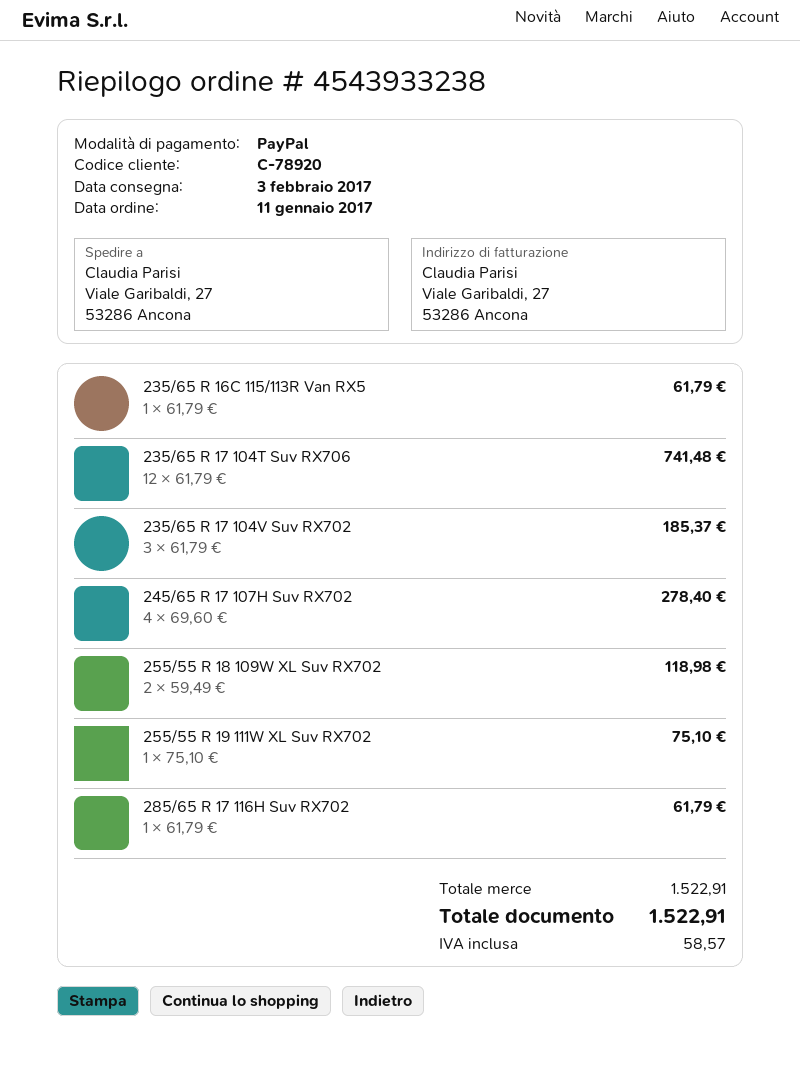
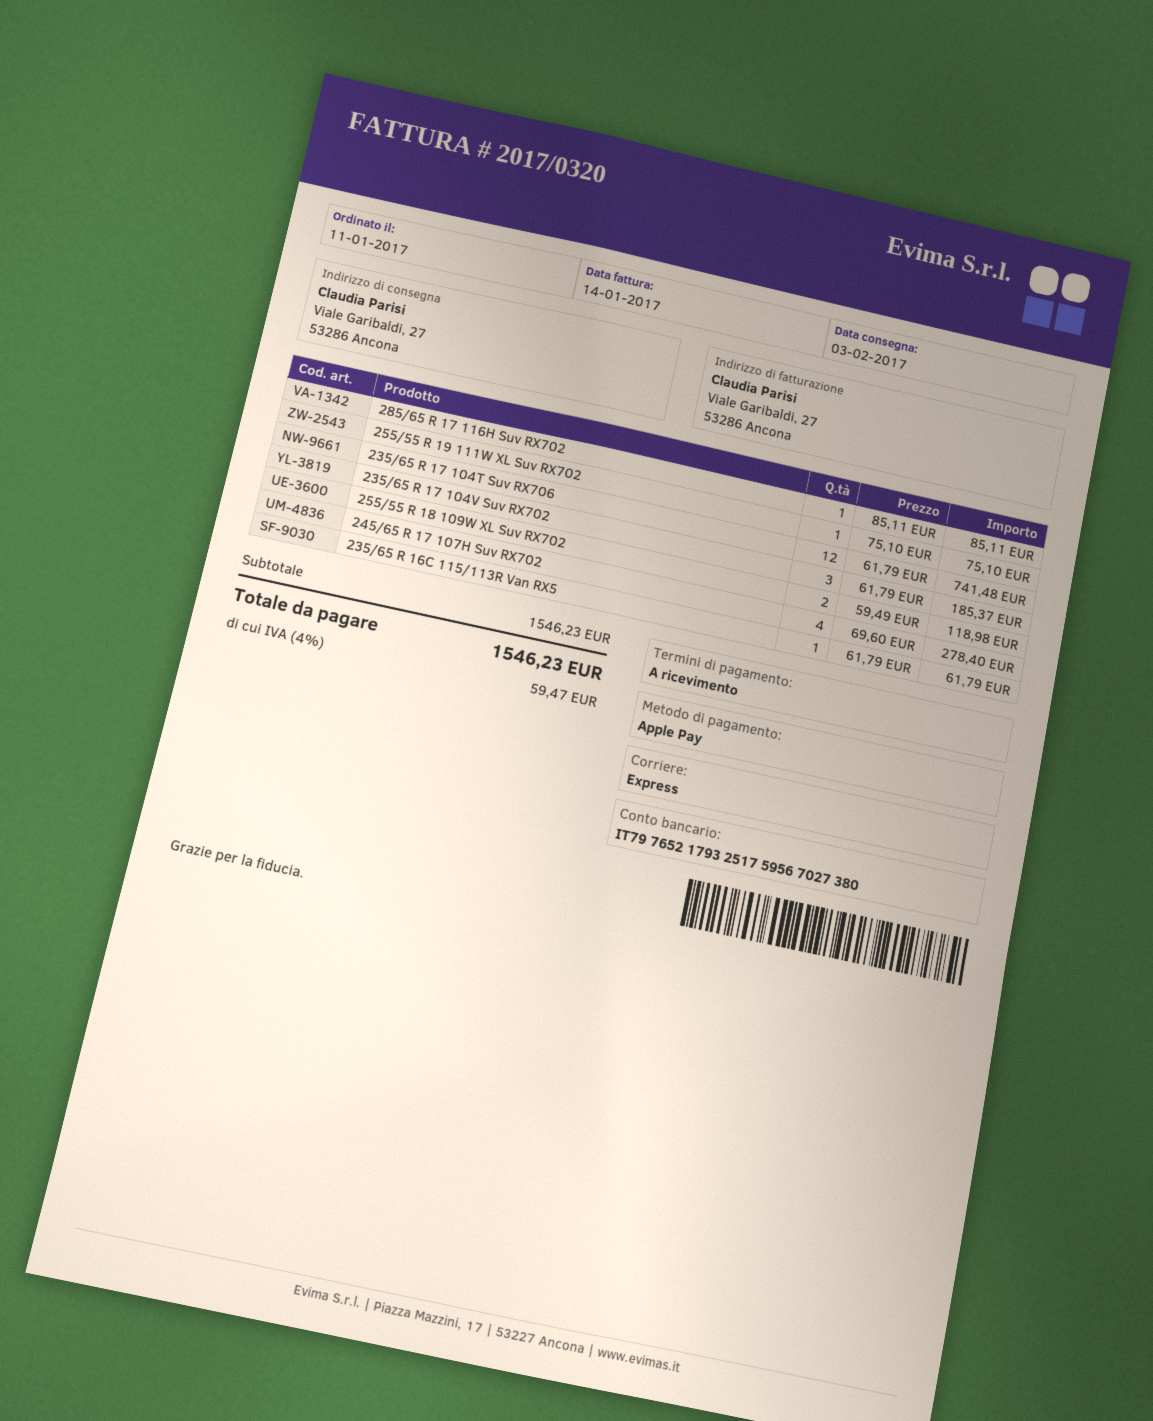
payment method: PayPal -> Apple Pay
285/65 R 17 116H Suv RX702: 1 x 61.79 = 61.79 -> 1 x 85.11 = 85.11
subtotal: 1522.91 -> 1546.23
tax: 58.57 -> 59.47
total: 1522.91 -> 1546.23

